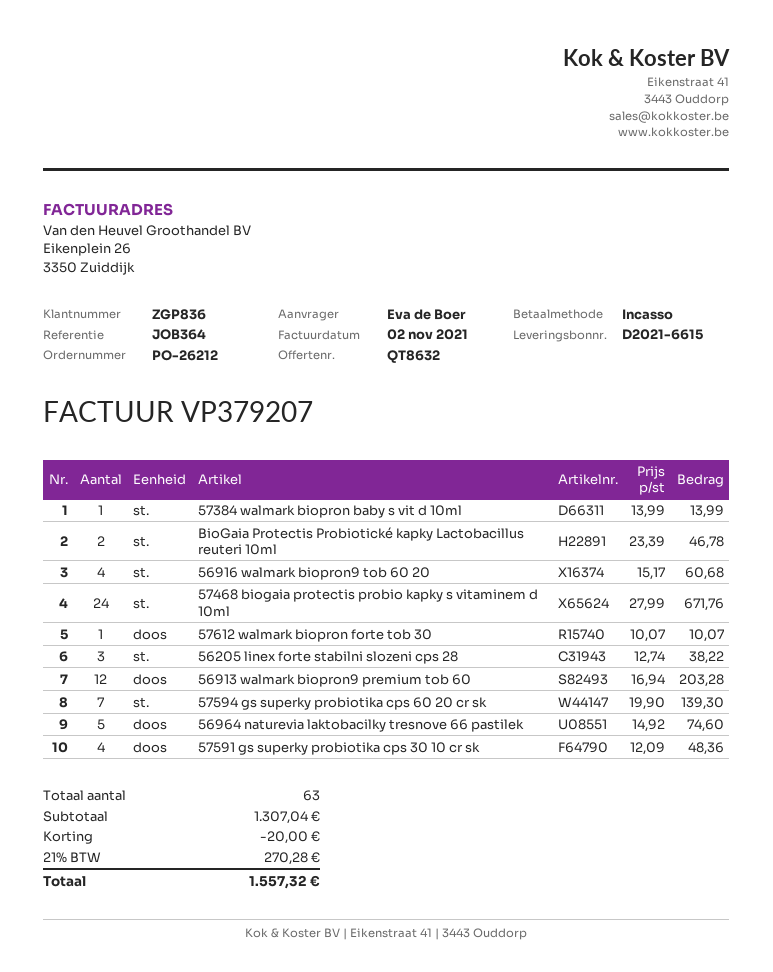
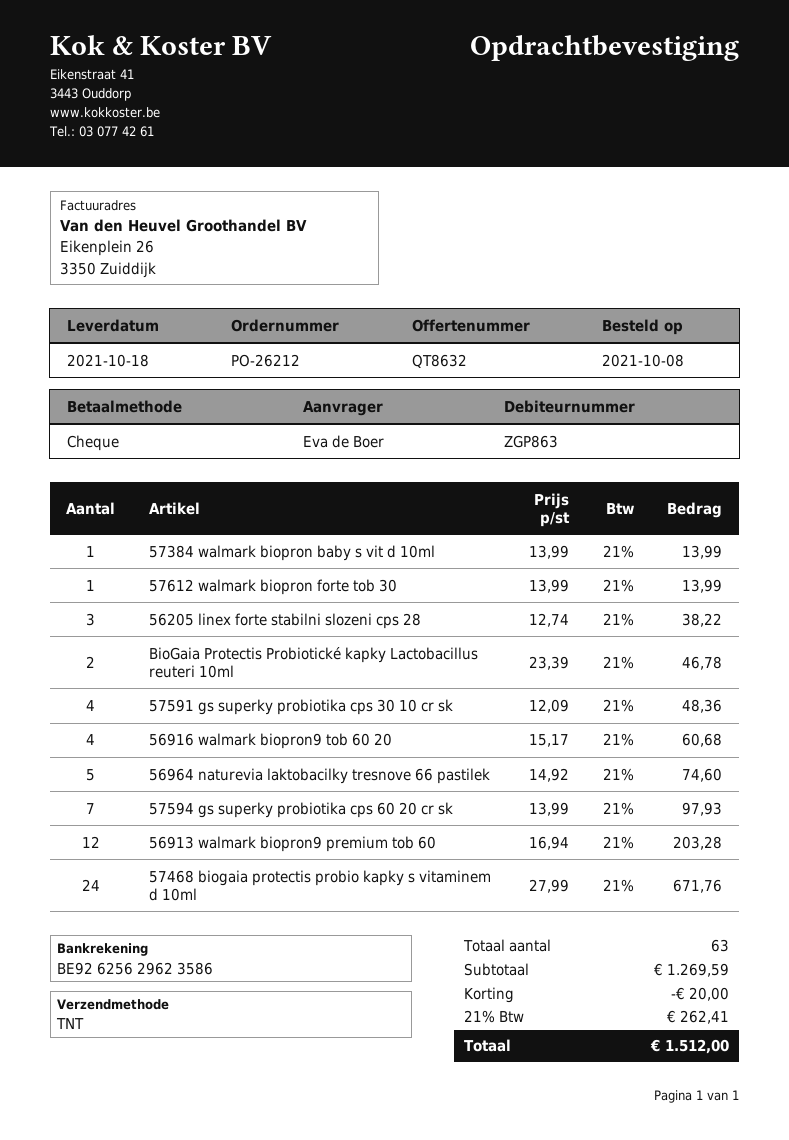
customer number: ZGP836 -> ZGP863
payment method: direct debit -> cheque
57612 walmark biopron forte tob 30: 1 x 10.07 = 10.07 -> 1 x 13.99 = 13.99
57594 gs superky probiotika cps 60 20 cr sk: 7 x 19.90 = 139.30 -> 7 x 13.99 = 97.93
subtotal: 1307.04 -> 1269.59
tax: 21% = 270.28 -> 21% = 262.41
total: 1557.32 -> 1512.00

